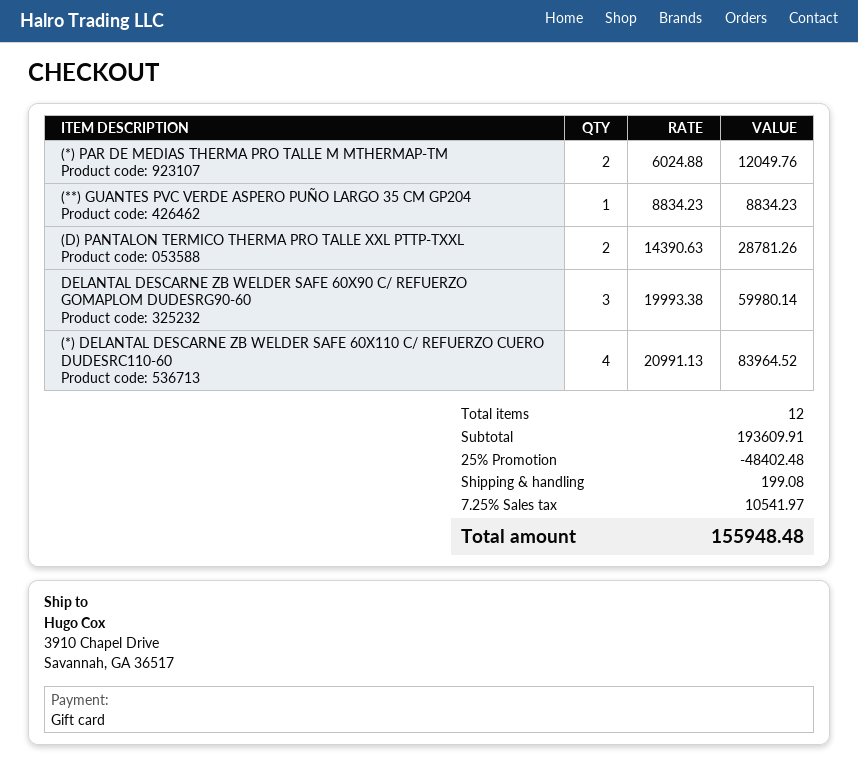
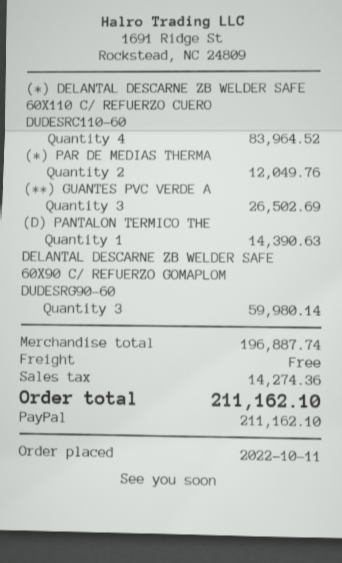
payment method: gift card -> PayPal
(**) GUANTES PVC VERDE ASPERO PUÑO LARGO 35 CM GP204: 1 for 8834.23 -> 3 for 26502.69
(D) PANTALON TERMICO THERMA PRO TALLE XXL PTTP-TXXL: 2 for 28781.26 -> 1 for 14390.63
subtotal: 193609.91 -> 196887.74
discount: 25% = 48402.48 -> none
shipping: 199.08 -> 0.00
tax: 10541.97 -> 14274.36
total: 155948.48 -> 211162.10

